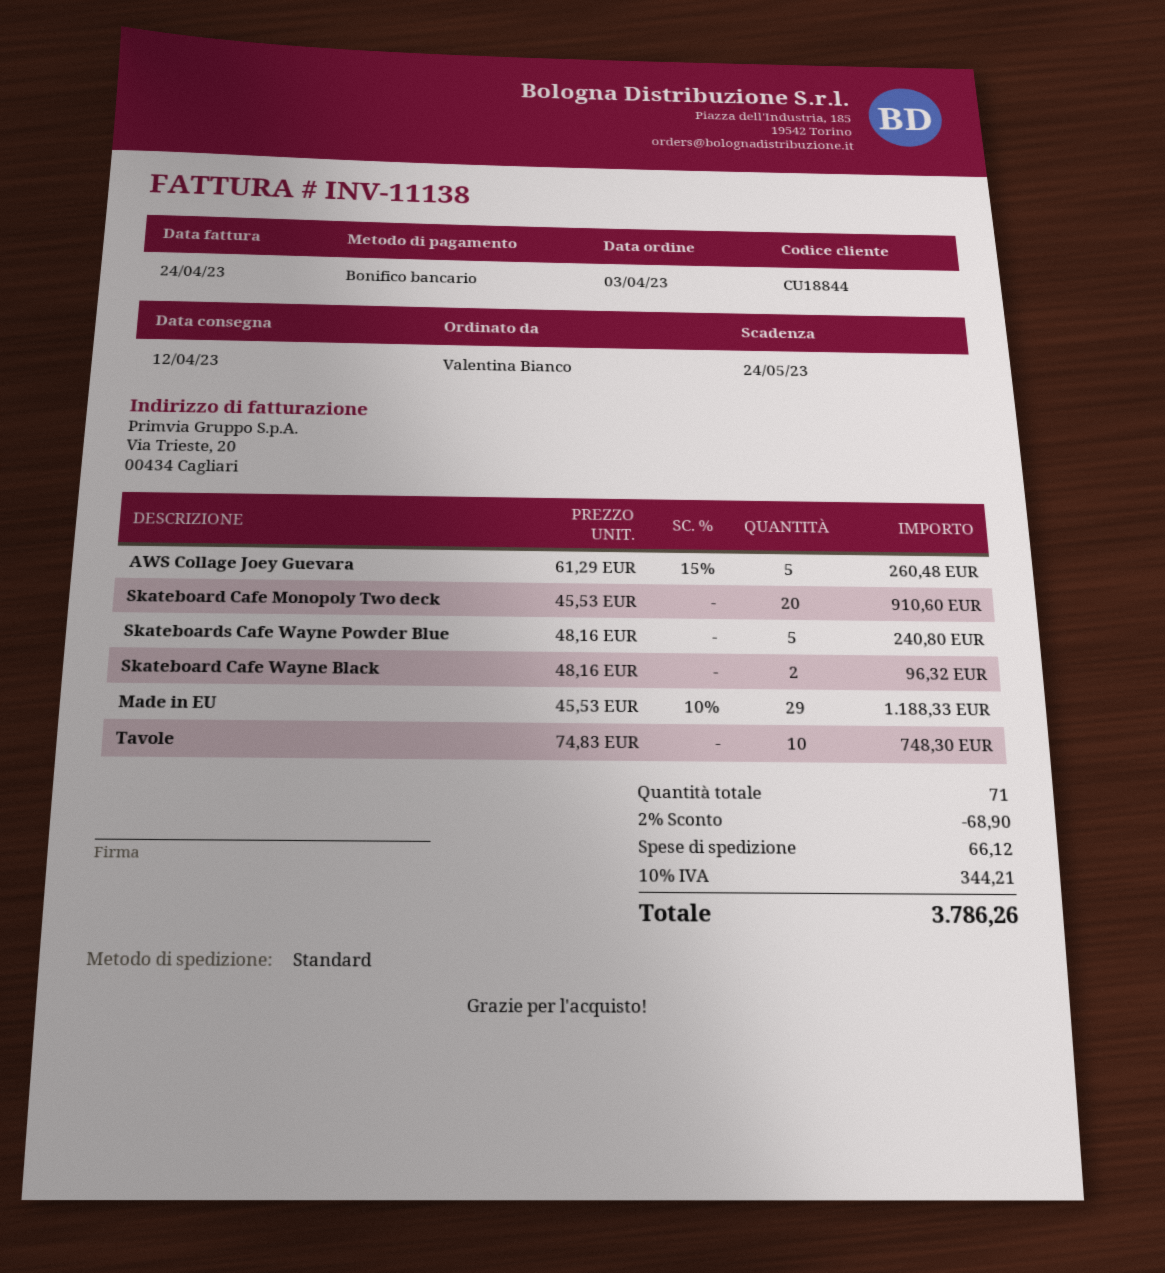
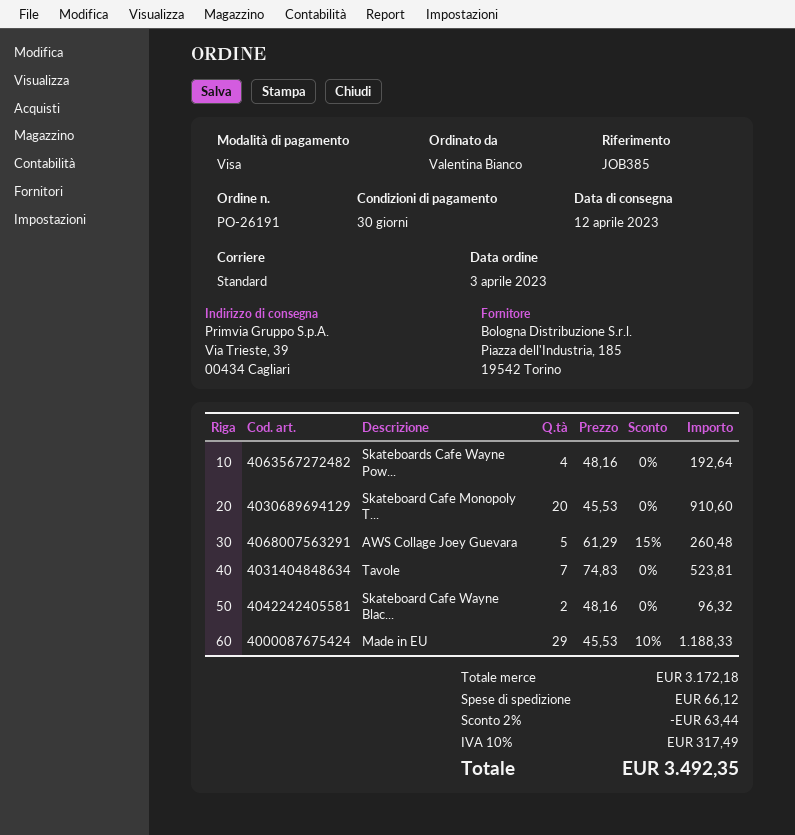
payment method: bank transfer -> Visa
Skateboards Cafe Wayne Powder Blue: 5 x 48.16 = 240.80 -> 4 x 48.16 = 192.64
Tavole: 10 x 74.83 = 748.30 -> 7 x 74.83 = 523.81
discount: 2% = 68.90 -> 2% = 63.44
tax: 10% = 344.21 -> 10% = 317.49
total: 3786.26 -> 3492.35

